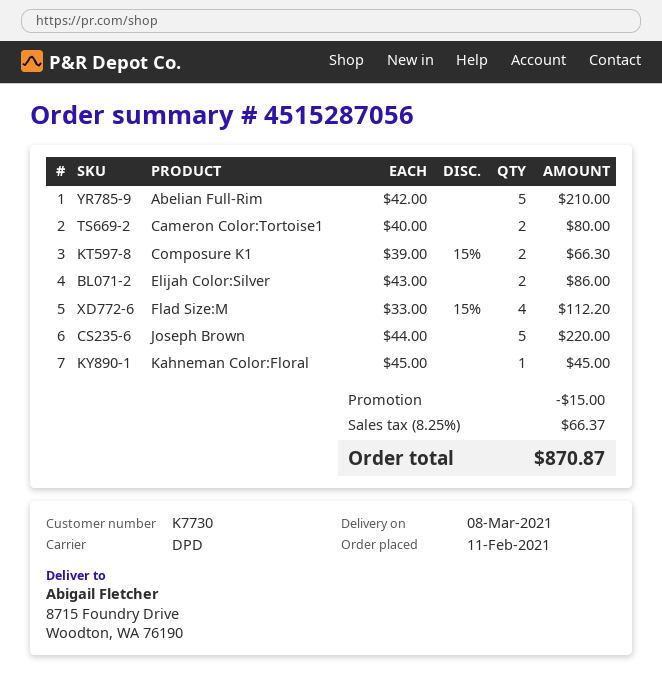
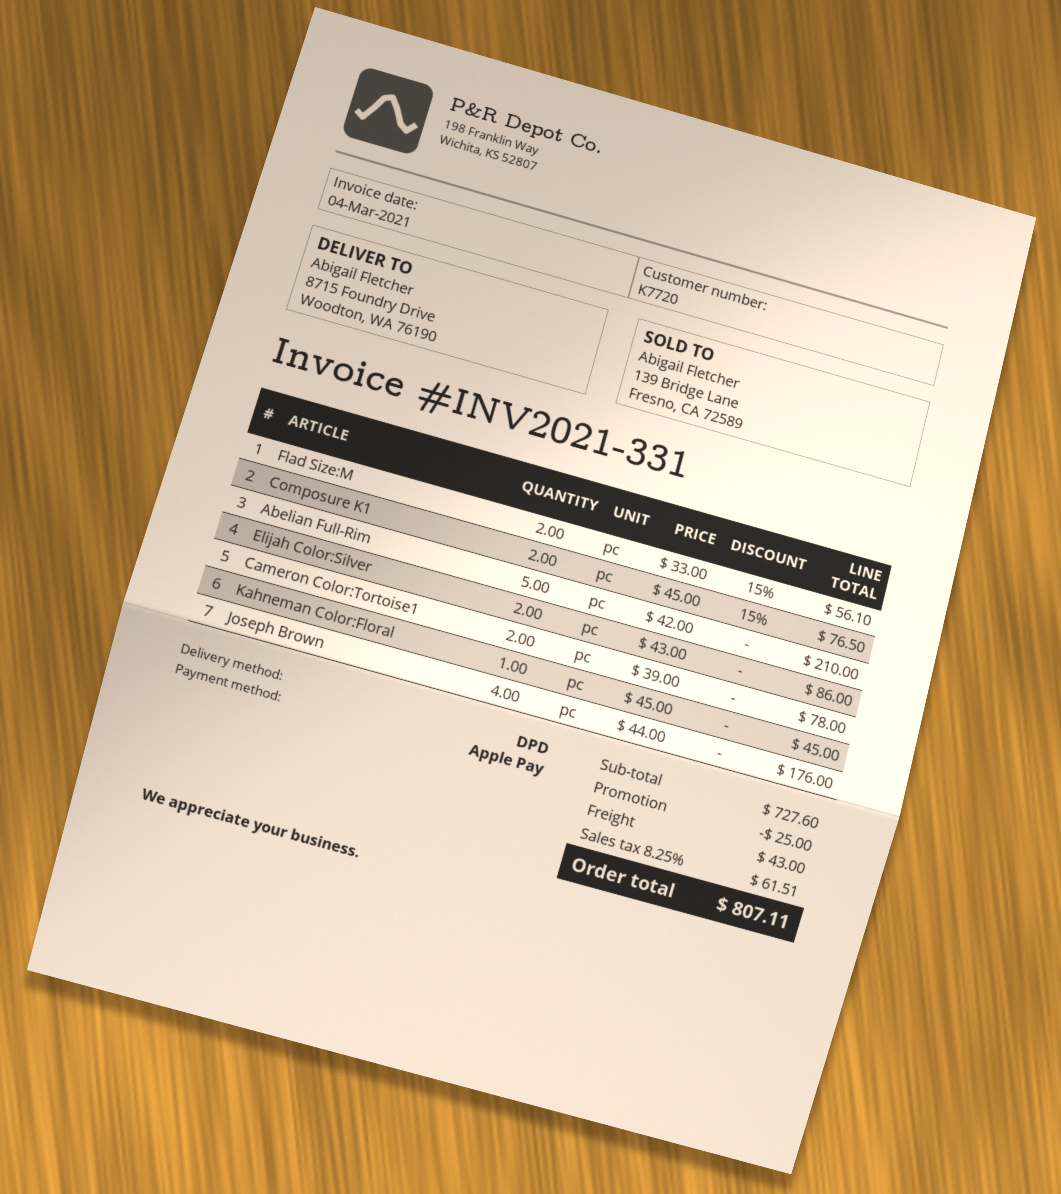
customer number: K7730 -> K7720
Cameron Color:Tortoise1: 2 x 40.00 = 80.00 -> 2 x 39.00 = 78.00
Composure K1: 2 x 39.00 - 15% = 66.30 -> 2 x 45.00 - 15% = 76.50
Flad Size:M: 4 x 33.00 - 15% = 112.20 -> 2 x 33.00 - 15% = 56.10
Joseph Brown: 5 x 44.00 = 220.00 -> 4 x 44.00 = 176.00
discount: 15.00 -> 25.00
shipping: none -> 43.00
tax: 8.25% = 66.37 -> 8.25% = 61.51
total: 870.87 -> 807.11

